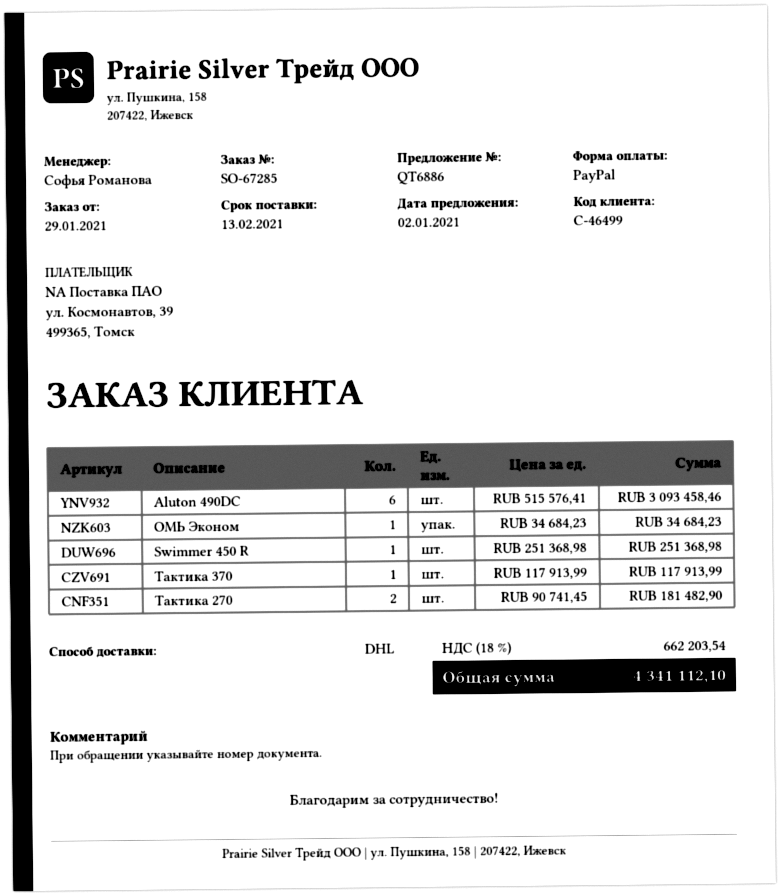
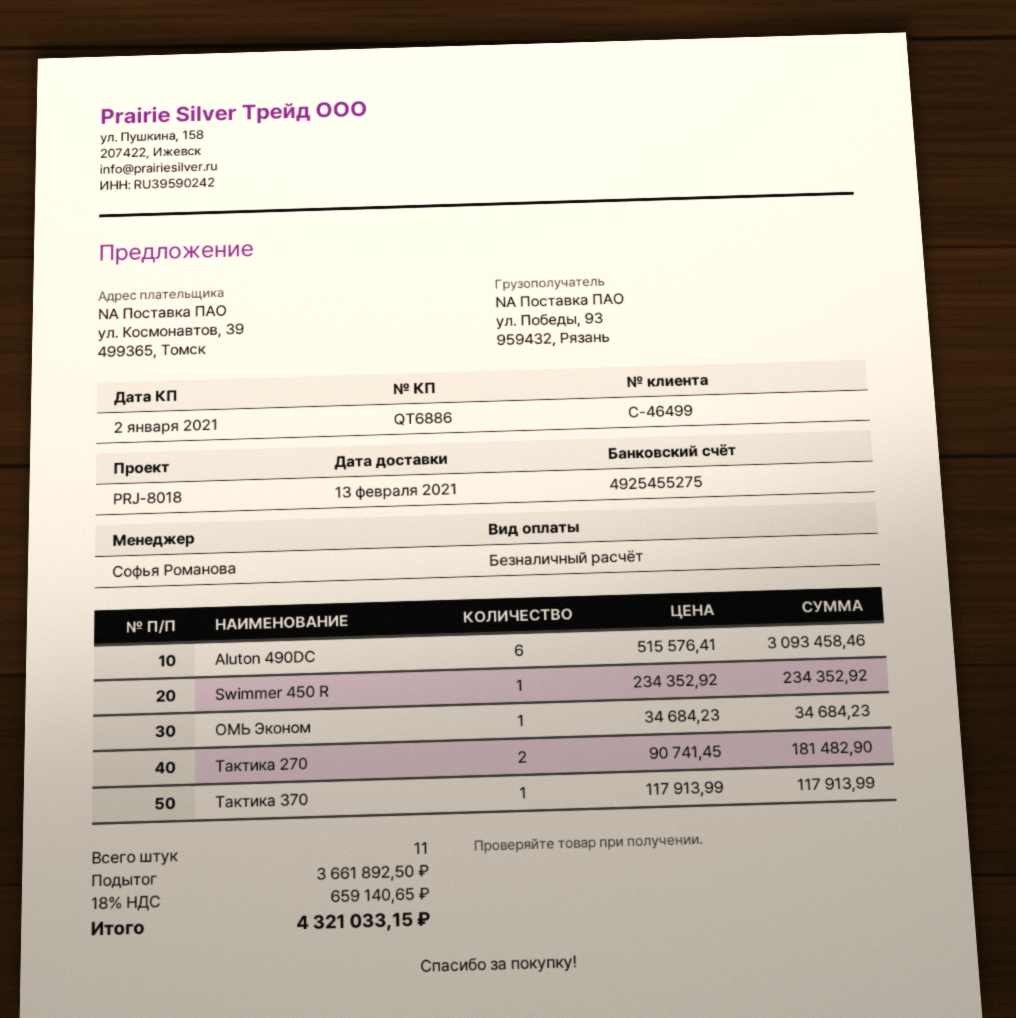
payment method: PayPal -> bank transfer
Swimmer 450 R: 1 x 251368.98 = 251368.98 -> 1 x 234352.92 = 234352.92
tax: 18% = 662203.54 -> 18% = 659140.65
total: 4341112.10 -> 4321033.15

